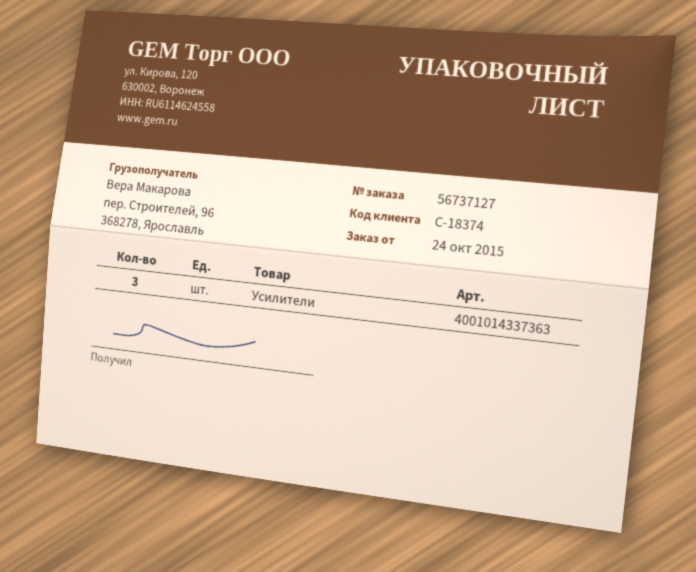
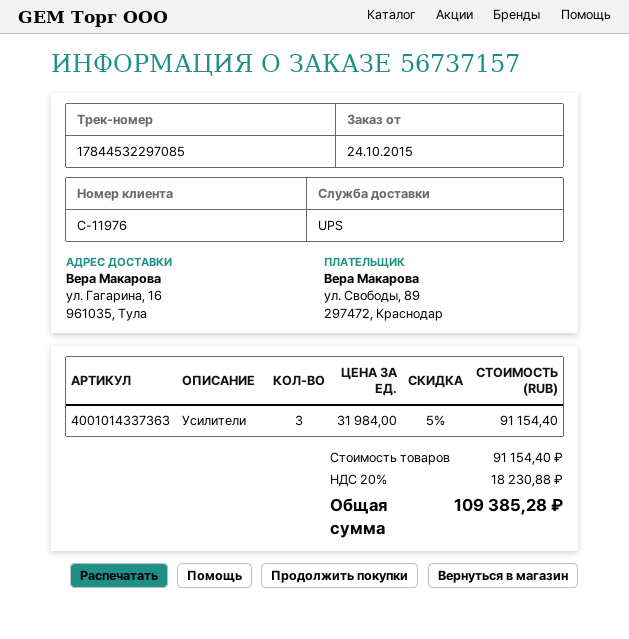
order number: 56737127 -> 56737157
customer number: C-18374 -> C-11976
ship to: пер. Строителей, 96, 368278, Ярославль -> ул. Гагарина, 16, 961035, Тула

